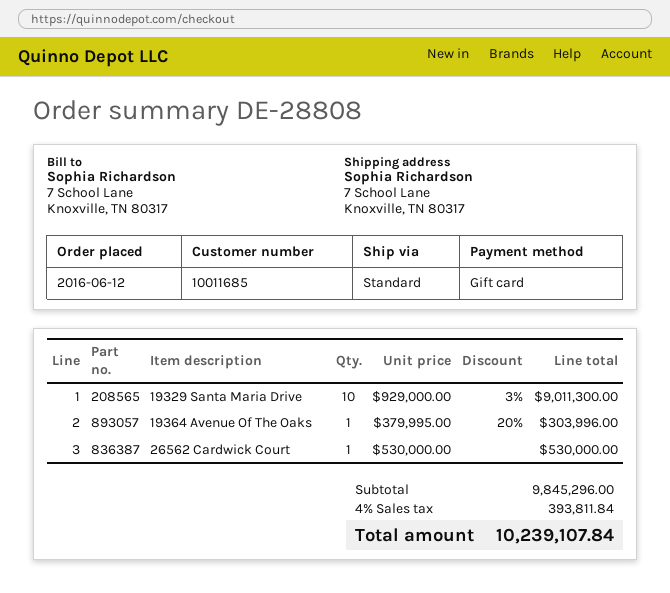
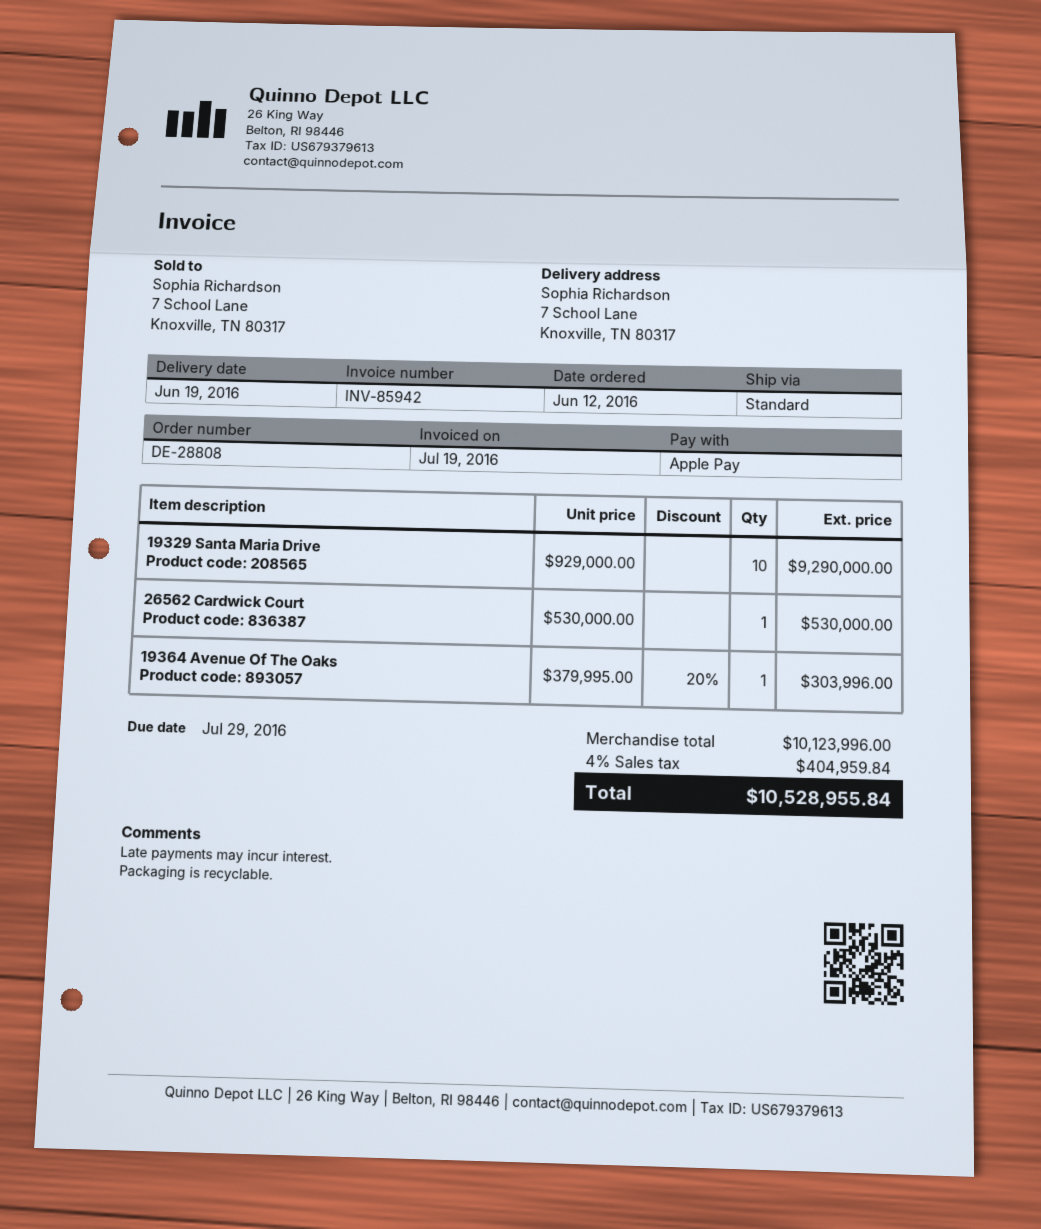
payment method: gift card -> Apple Pay
19329 Santa Maria Drive: 10 x 929000.00 - 3% = 9011300.00 -> 10 x 929000.00 = 9290000.00
subtotal: 9845296.00 -> 10123996.00
tax: 4% = 393811.84 -> 4% = 404959.84
total: 10239107.84 -> 10528955.84

